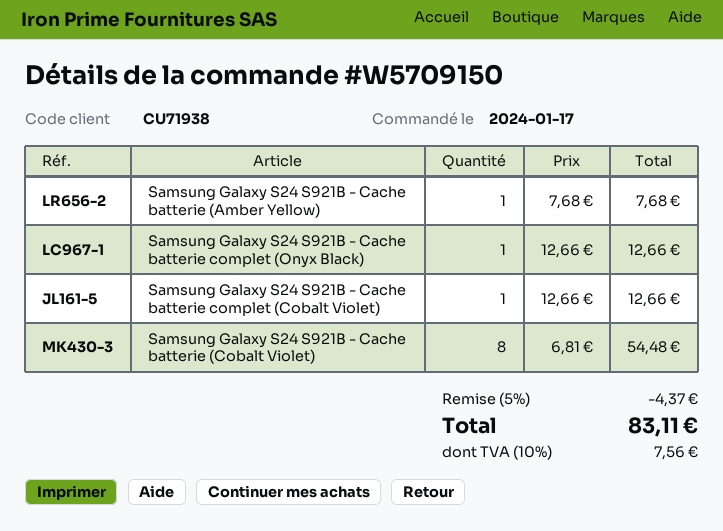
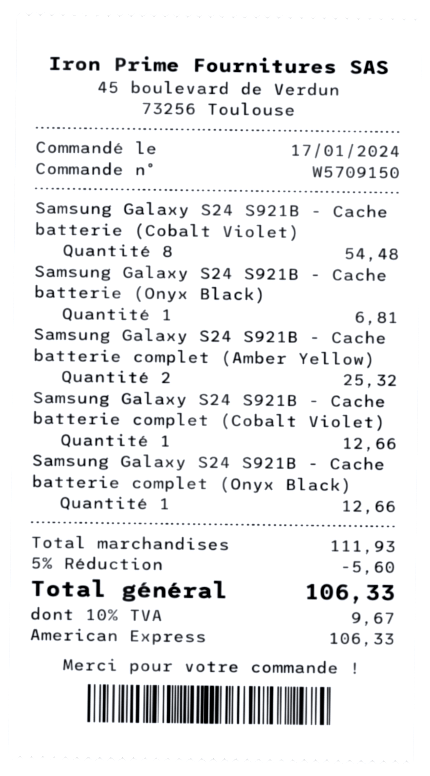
Samsung Galaxy S24 S921B - Cache batterie (Amber Yellow): 1 for 7.68 -> none
Samsung Galaxy S24 S921B - Cache batterie (Onyx Black): none -> 1 for 6.81
Samsung Galaxy S24 S921B - Cache batterie complet (Amber Yellow): none -> 2 for 25.32
discount: 5% = 4.37 -> 5% = 5.60
tax: 10% = 7.56 -> 10% = 9.67
total: 83.11 -> 106.33

